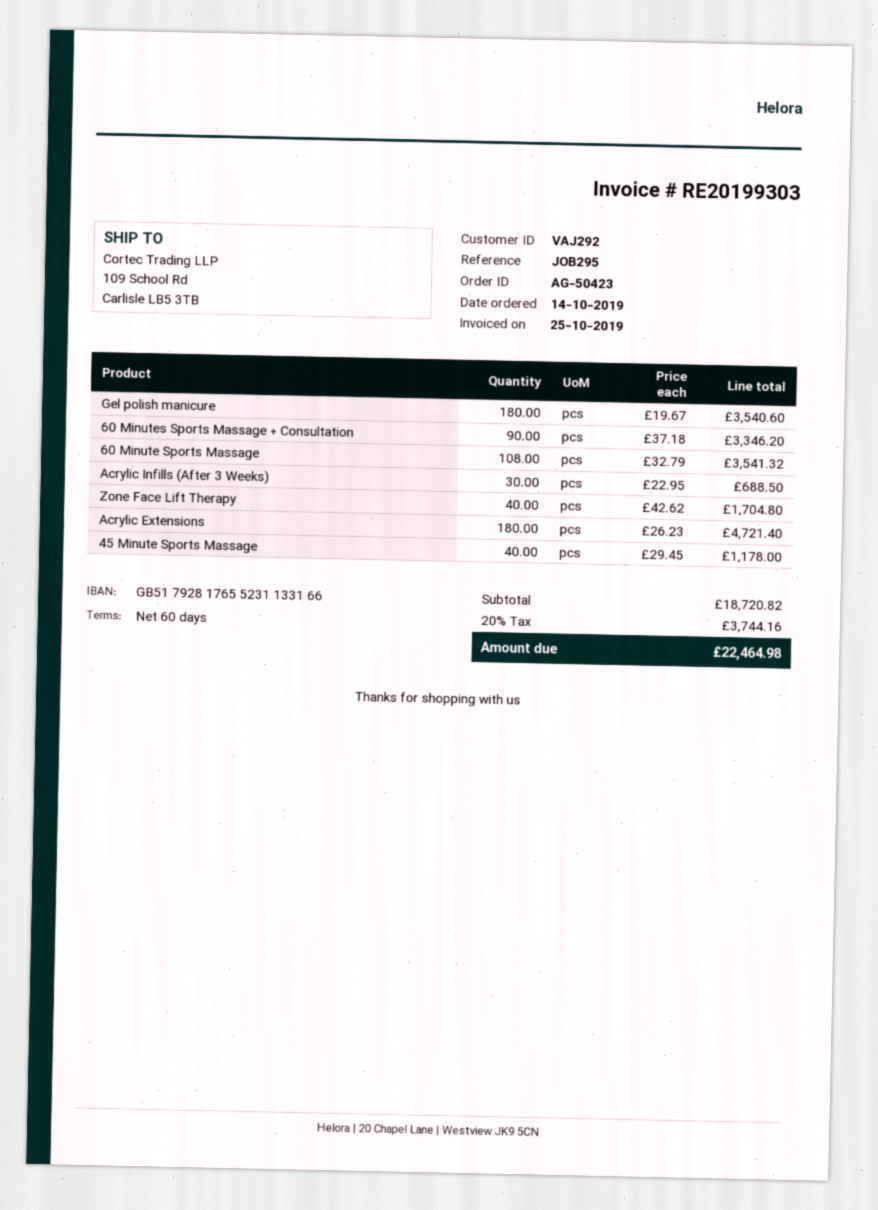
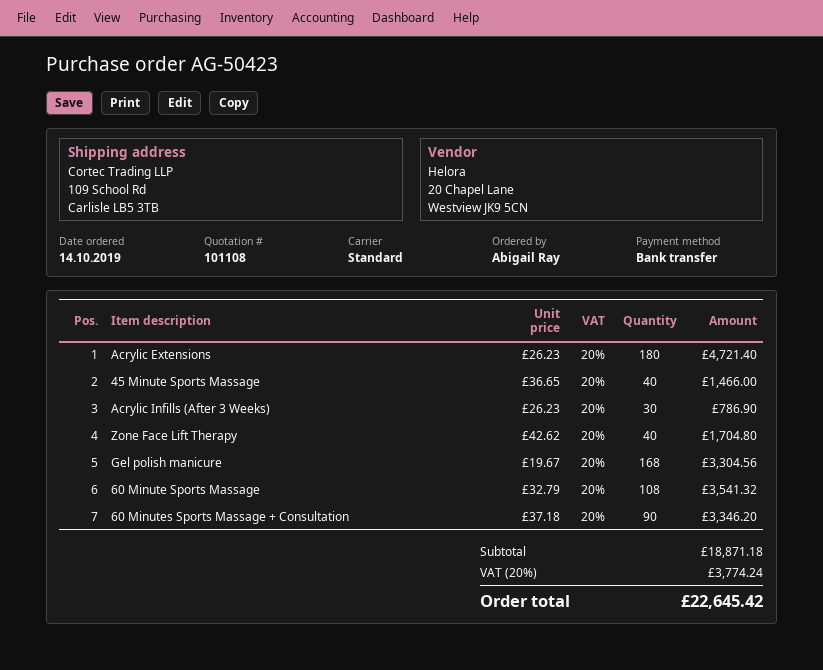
Gel polish manicure: 180 x 19.67 = 3540.60 -> 168 x 19.67 = 3304.56
Acrylic Infills (After 3 Weeks): 30 x 22.95 = 688.50 -> 30 x 26.23 = 786.90
45 Minute Sports Massage: 40 x 29.45 = 1178.00 -> 40 x 36.65 = 1466.00
subtotal: 18720.82 -> 18871.18
tax: 20% = 3744.16 -> 20% = 3774.24
total: 22464.98 -> 22645.42

